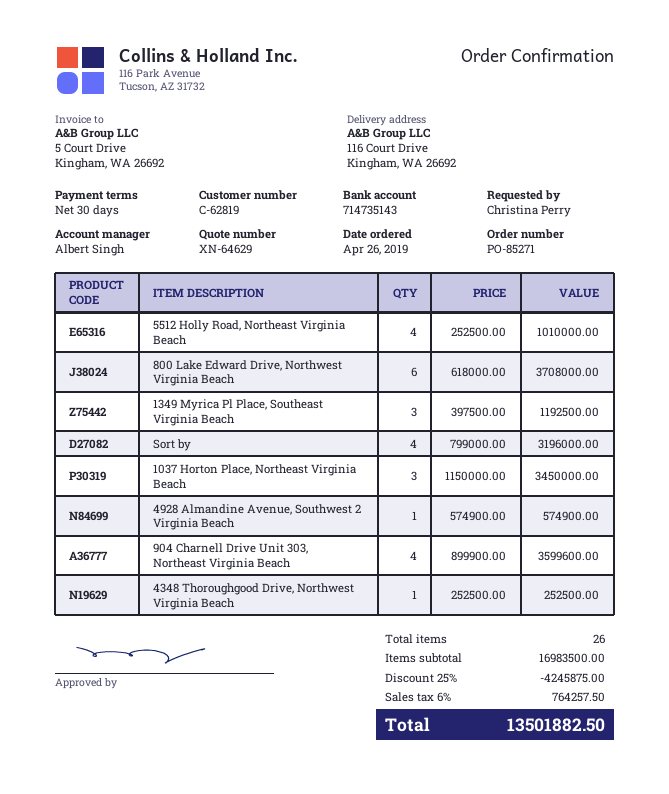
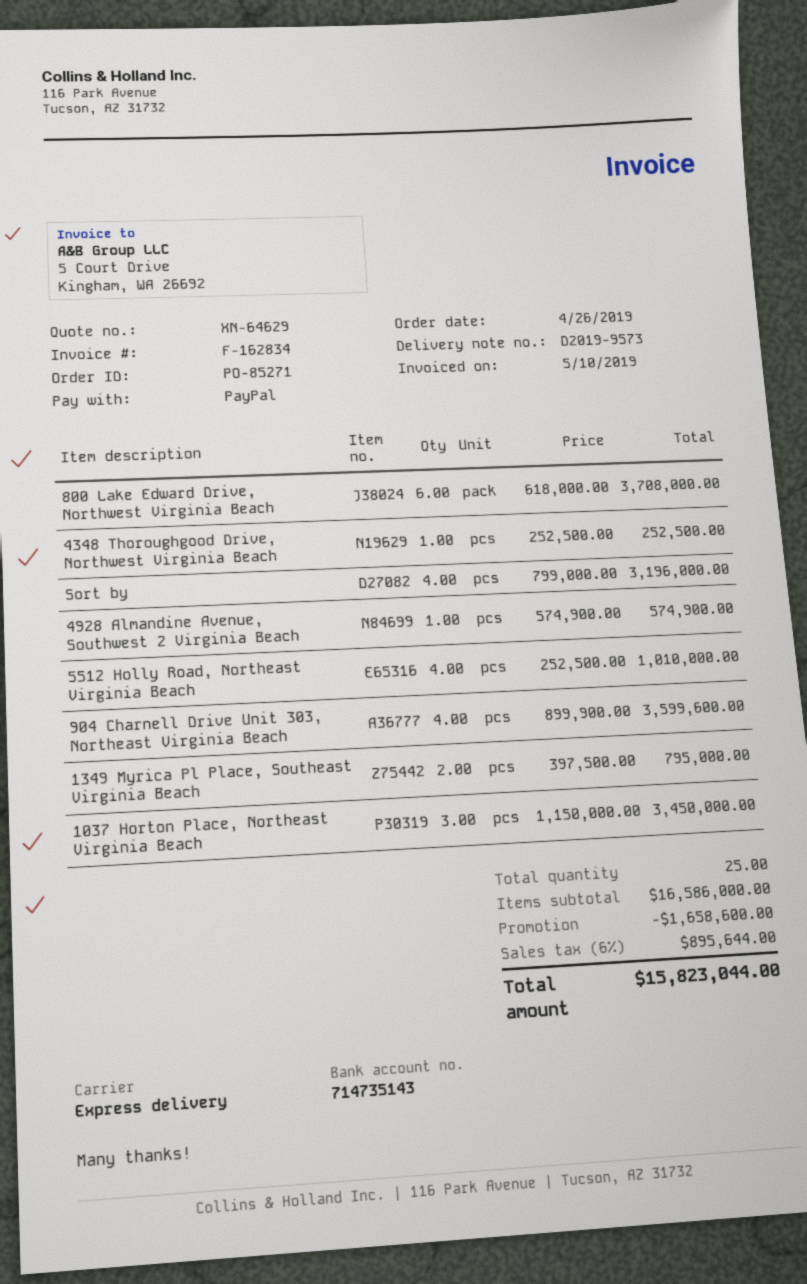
1349 Myrica Pl Place, Southeast Virginia Beach: 3 x 397500.00 = 1192500.00 -> 2 x 397500.00 = 795000.00
total quantity: 26 -> 25
subtotal: 16983500.00 -> 16586000.00
discount: 4245875.00 -> 1658600.00
tax: 6% = 764257.50 -> 6% = 895644.00
total: 13501882.50 -> 15823044.00

